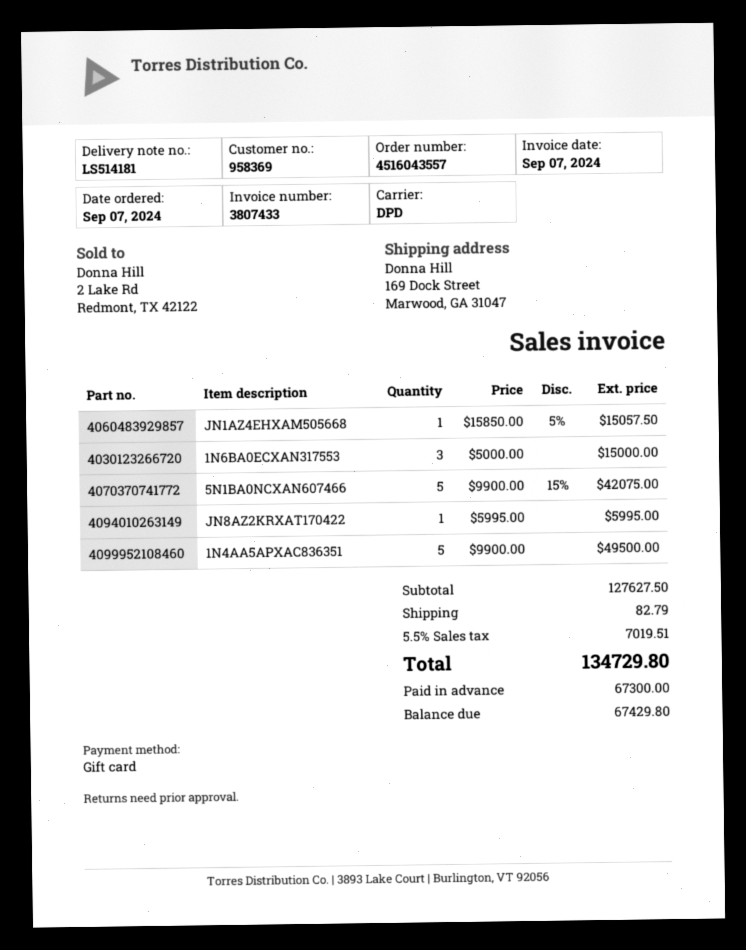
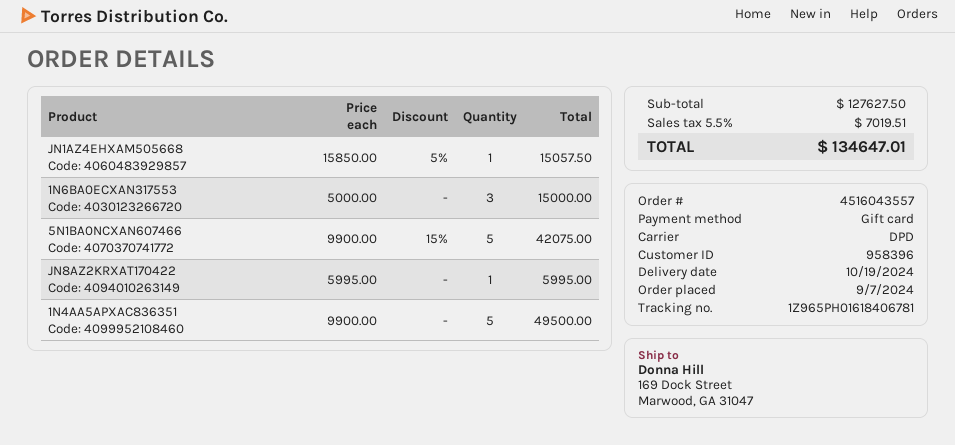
customer number: 958369 -> 958396
shipping: 82.79 -> none
total: 134729.80 -> 134647.01

